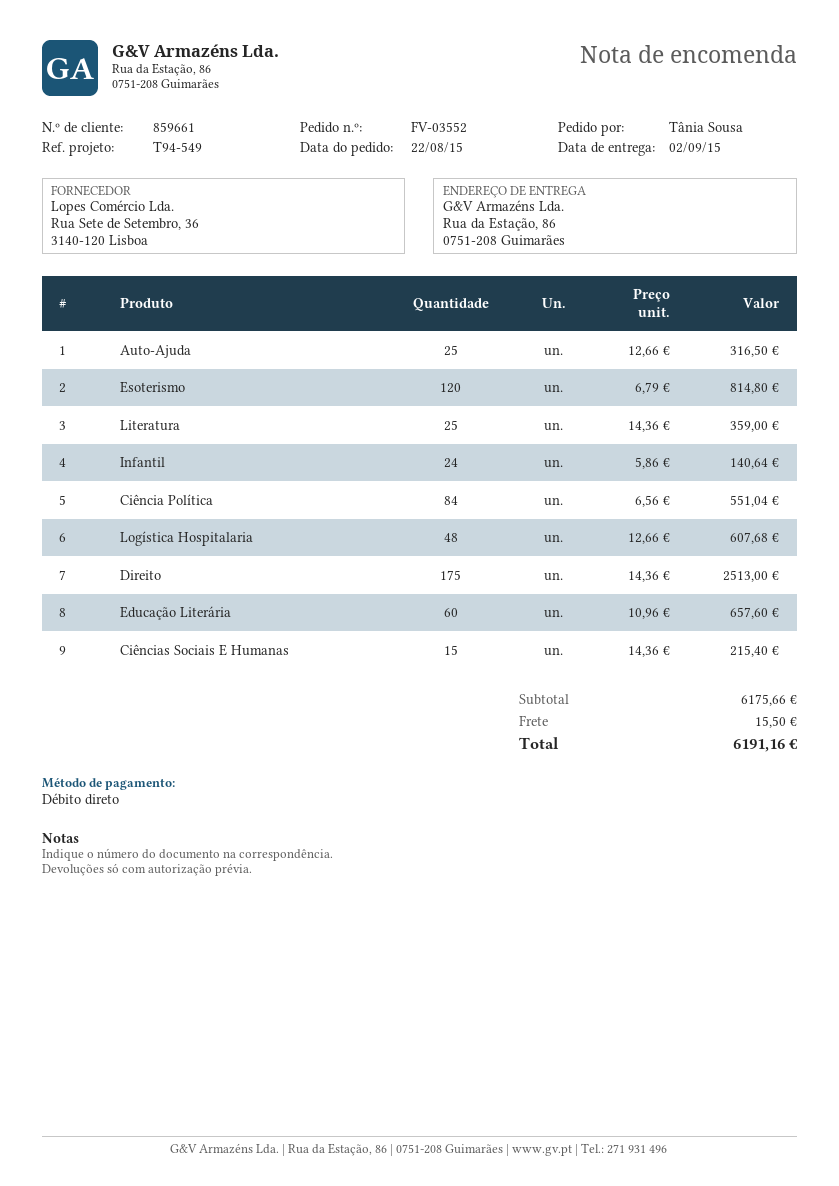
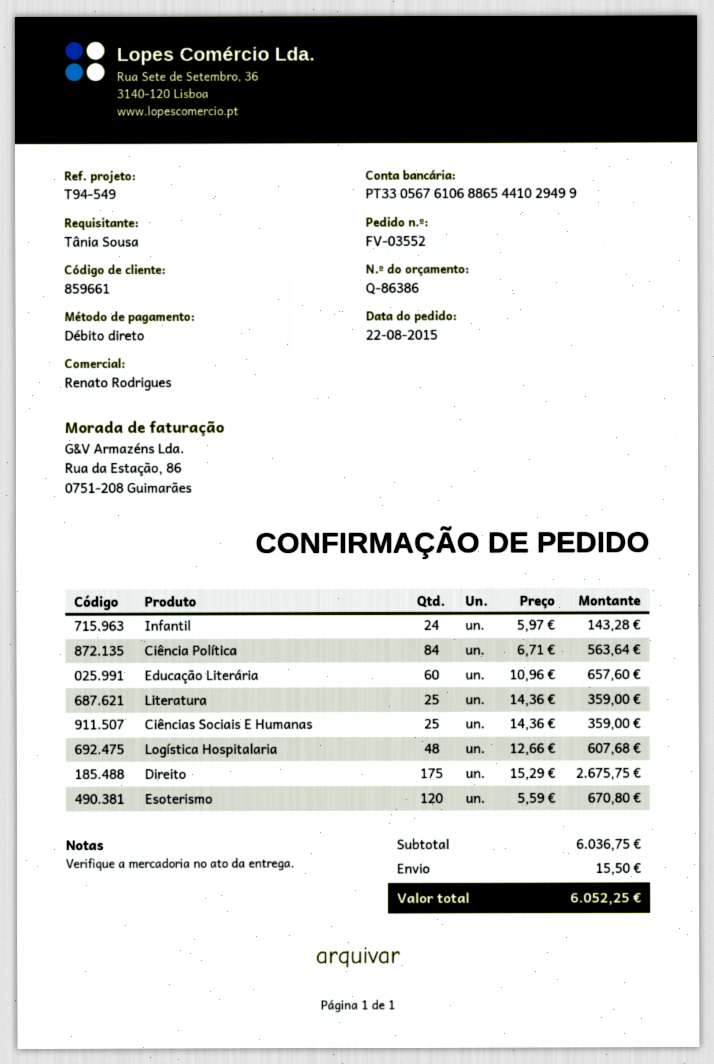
Auto-Ajuda: 25 x 12.66 = 316.50 -> none
Esoterismo: 120 x 6.79 = 814.80 -> 120 x 5.59 = 670.80
Infantil: 24 x 5.86 = 140.64 -> 24 x 5.97 = 143.28
Ciência Política: 84 x 6.56 = 551.04 -> 84 x 6.71 = 563.64
Direito: 175 x 14.36 = 2513.00 -> 175 x 15.29 = 2675.75
Ciências Sociais E Humanas: 15 x 14.36 = 215.40 -> 25 x 14.36 = 359.00
subtotal: 6175.66 -> 6036.75
total: 6191.16 -> 6052.25

